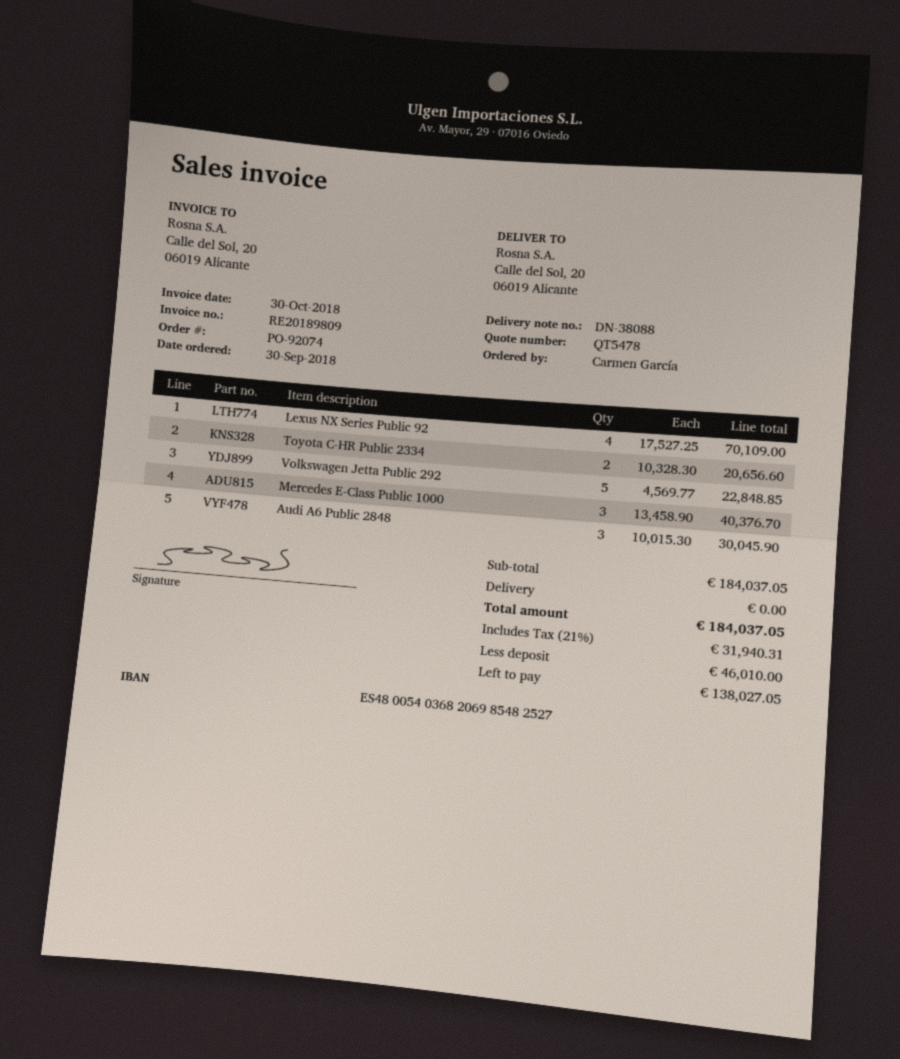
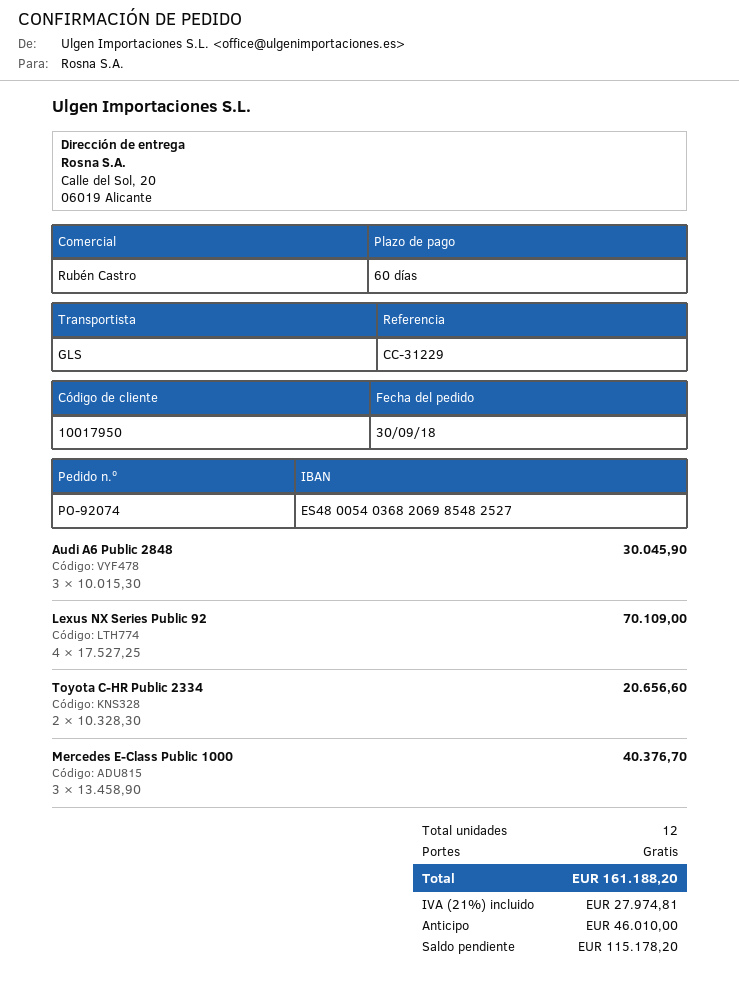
Volkswagen Jetta Public 292: 5 x 4569.77 = 22848.85 -> none
tax: 21% = 31940.31 -> 21% = 27974.81
total: 184037.05 -> 161188.20
balance: 138027.05 -> 115178.20

